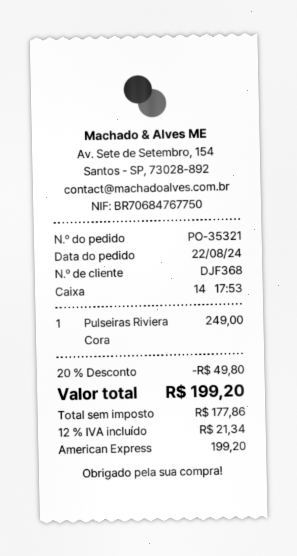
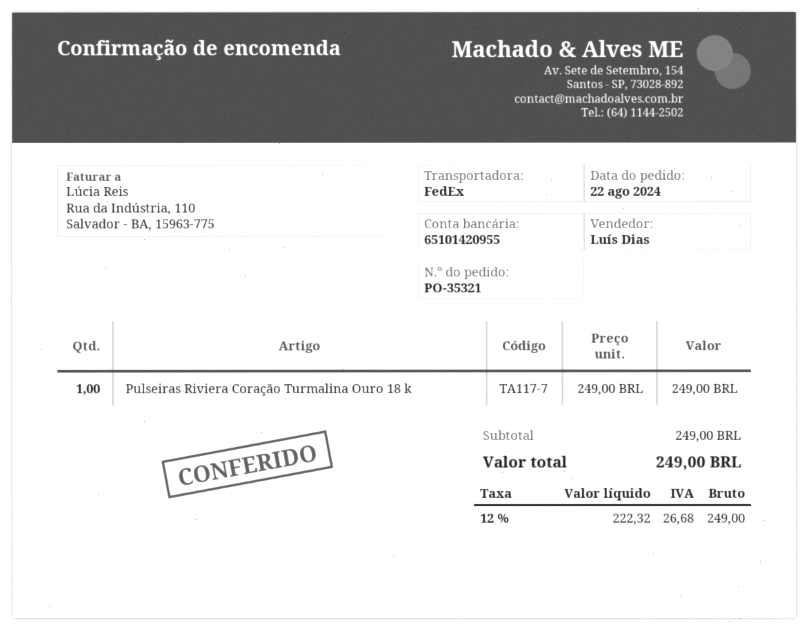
discount: 20% = 49.80 -> none
net: 177.86 -> 222.32
tax: 12% = 21.34 -> 12% = 26.68
total: 199.20 -> 249.00

